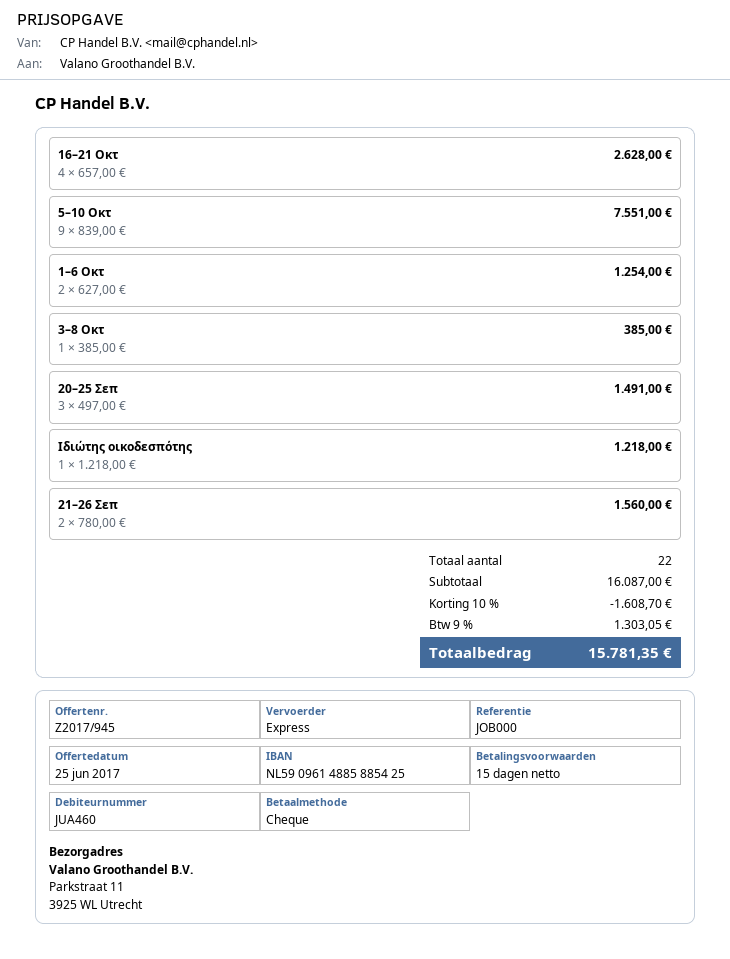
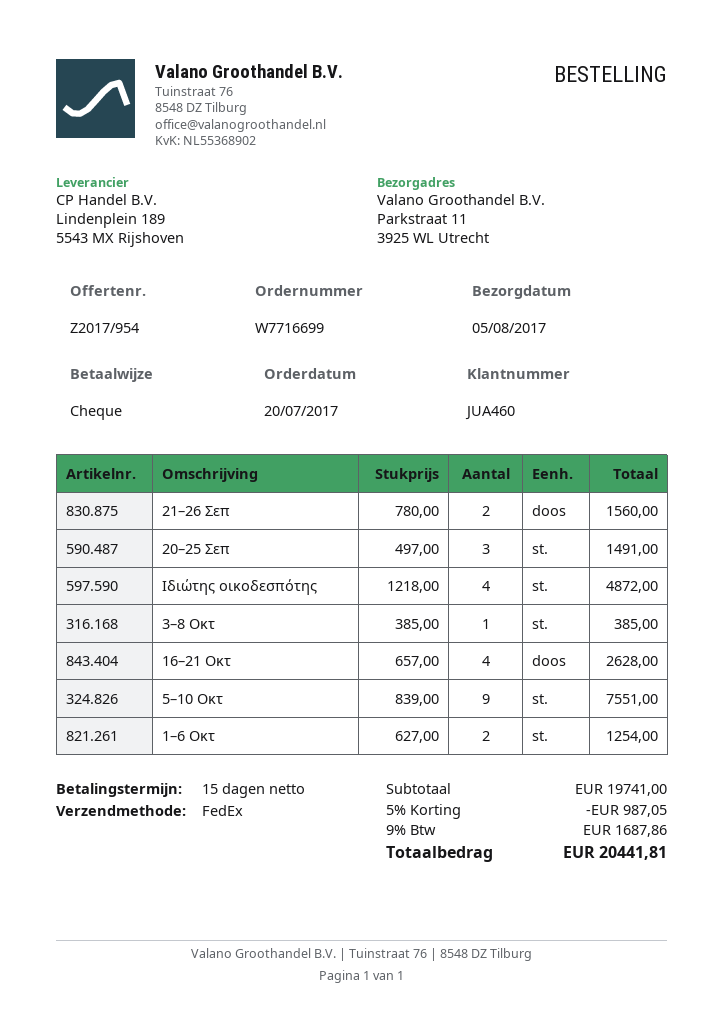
quote number: Z2017/945 -> Z2017/954
shipping method: express -> FedEx
Ιδιώτης οικοδεσπότης: 1 x 1218.00 = 1218.00 -> 4 x 1218.00 = 4872.00
subtotal: 16087.00 -> 19741.00
discount: 10% = 1608.70 -> 5% = 987.05
tax: 9% = 1303.05 -> 9% = 1687.86
total: 15781.35 -> 20441.81

